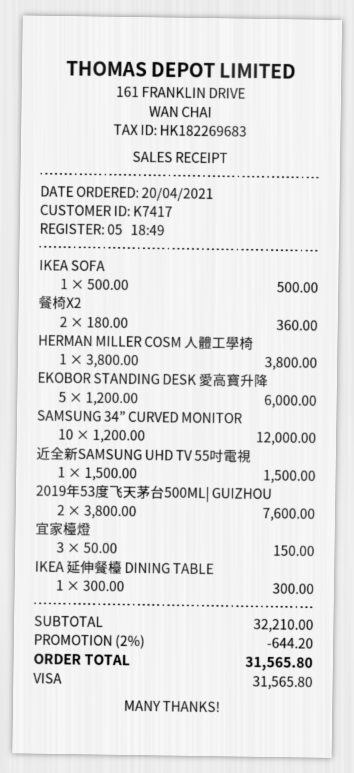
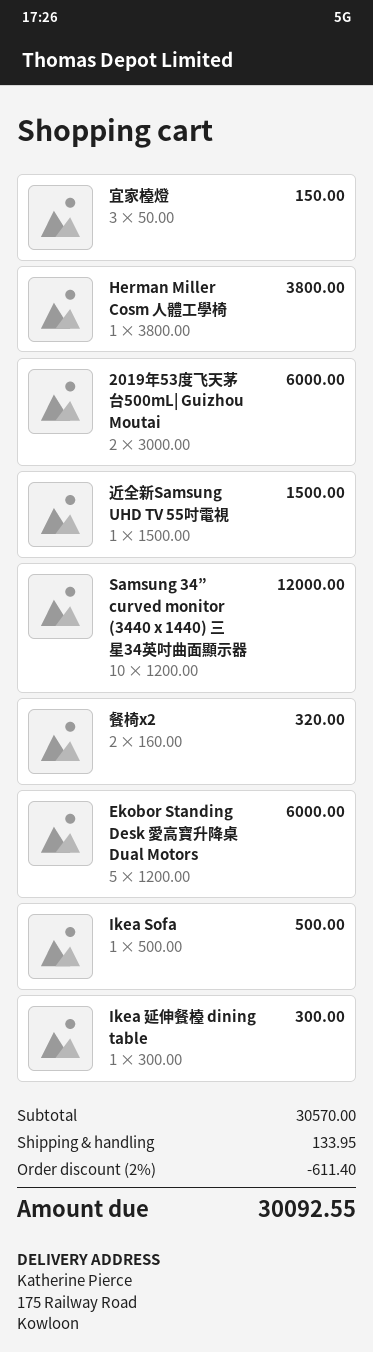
餐椅X2: 2 x 180.00 = 360.00 -> 2 x 160.00 = 320.00
2019年53度飞天茅台500ML| GUIZHOU: 2 x 3800.00 = 7600.00 -> 2 x 3000.00 = 6000.00
subtotal: 32210.00 -> 30570.00
discount: 2% = 644.20 -> 2% = 611.40
shipping: none -> 133.95
total: 31565.80 -> 30092.55

